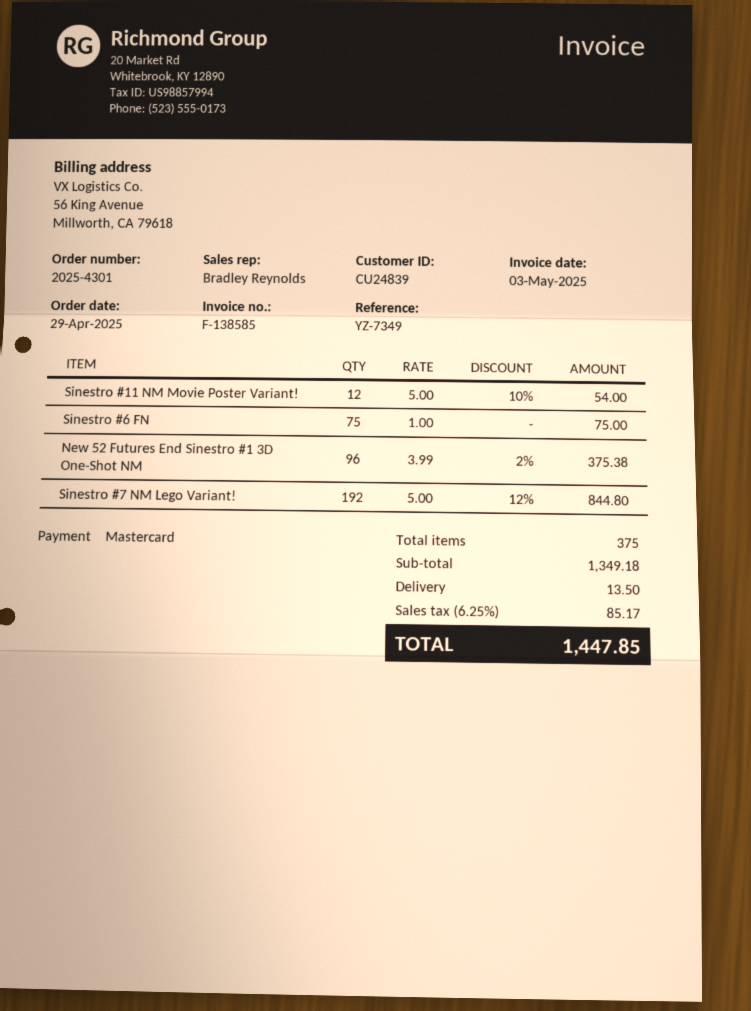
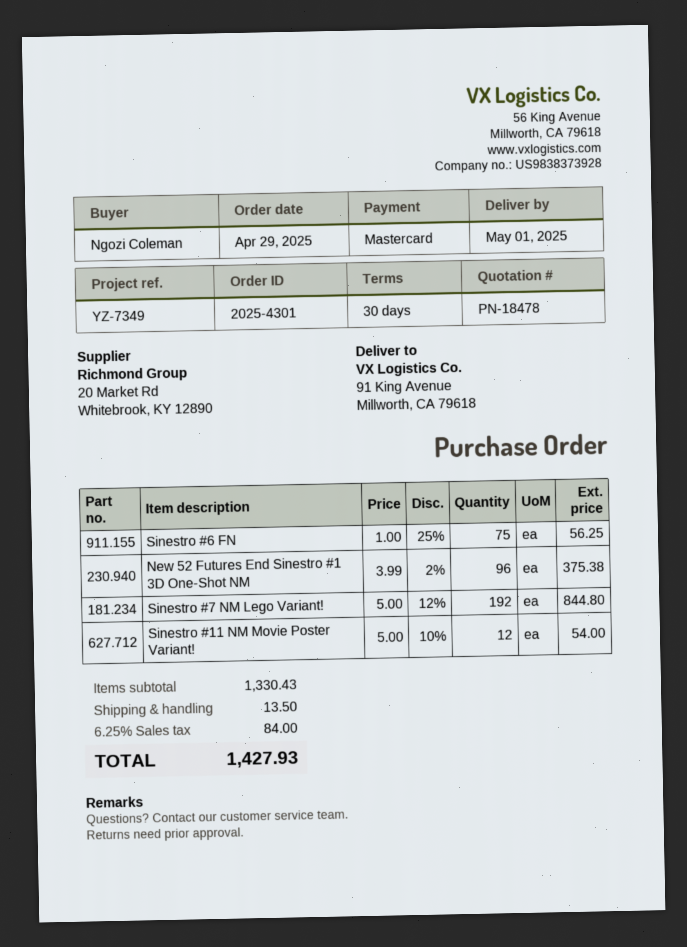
Sinestro #6 FN: 75 x 1.00 = 75.00 -> 75 x 1.00 - 25% = 56.25
subtotal: 1349.18 -> 1330.43
tax: 6.25% = 85.17 -> 6.25% = 84.00
total: 1447.85 -> 1427.93

